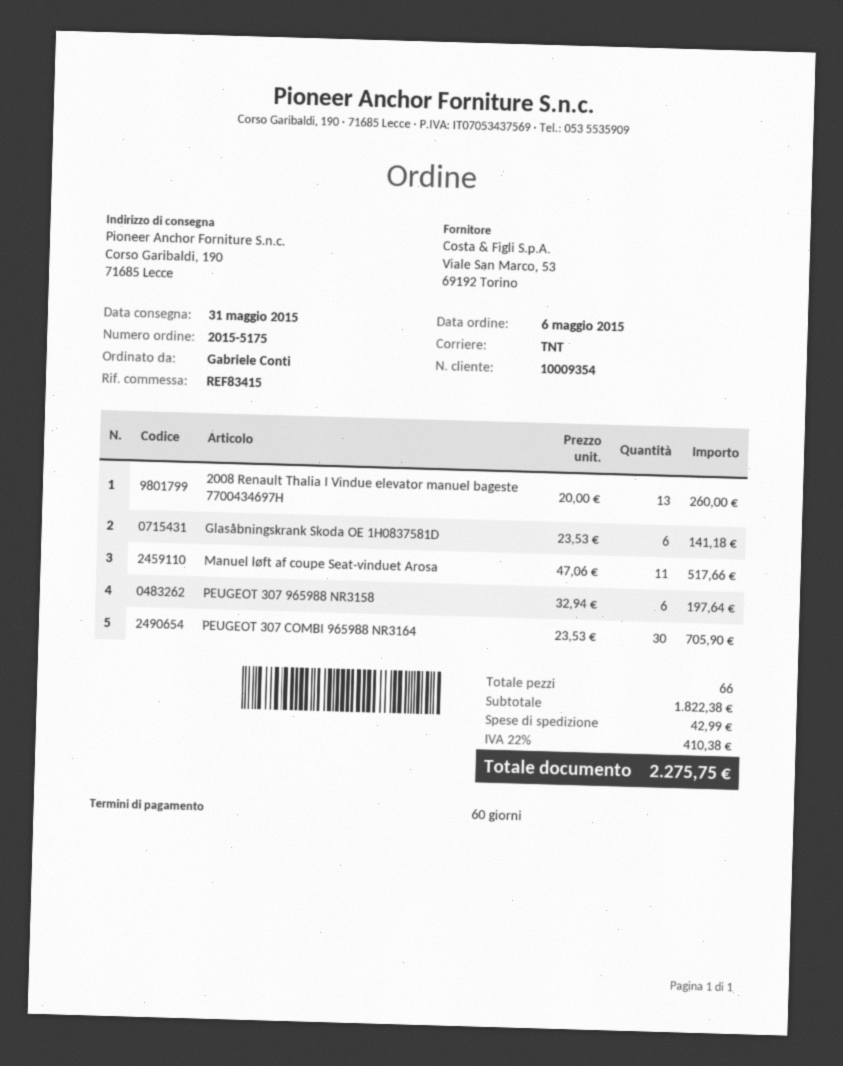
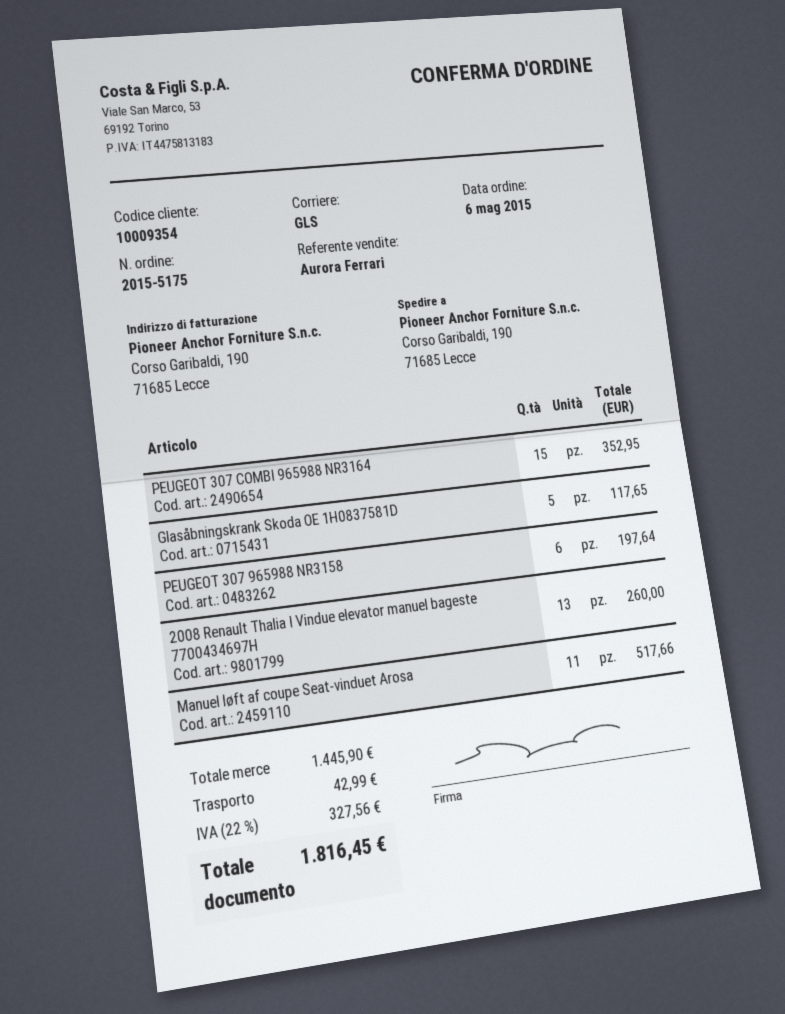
shipping method: TNT -> GLS
Glasåbningskrank Skoda OE 1H0837581D: 6 for 141.18 -> 5 for 117.65
PEUGEOT 307 COMBI 965988 NR3164: 30 for 705.90 -> 15 for 352.95
subtotal: 1822.38 -> 1445.90
tax: 22% = 410.38 -> 22% = 327.56
total: 2275.75 -> 1816.45

